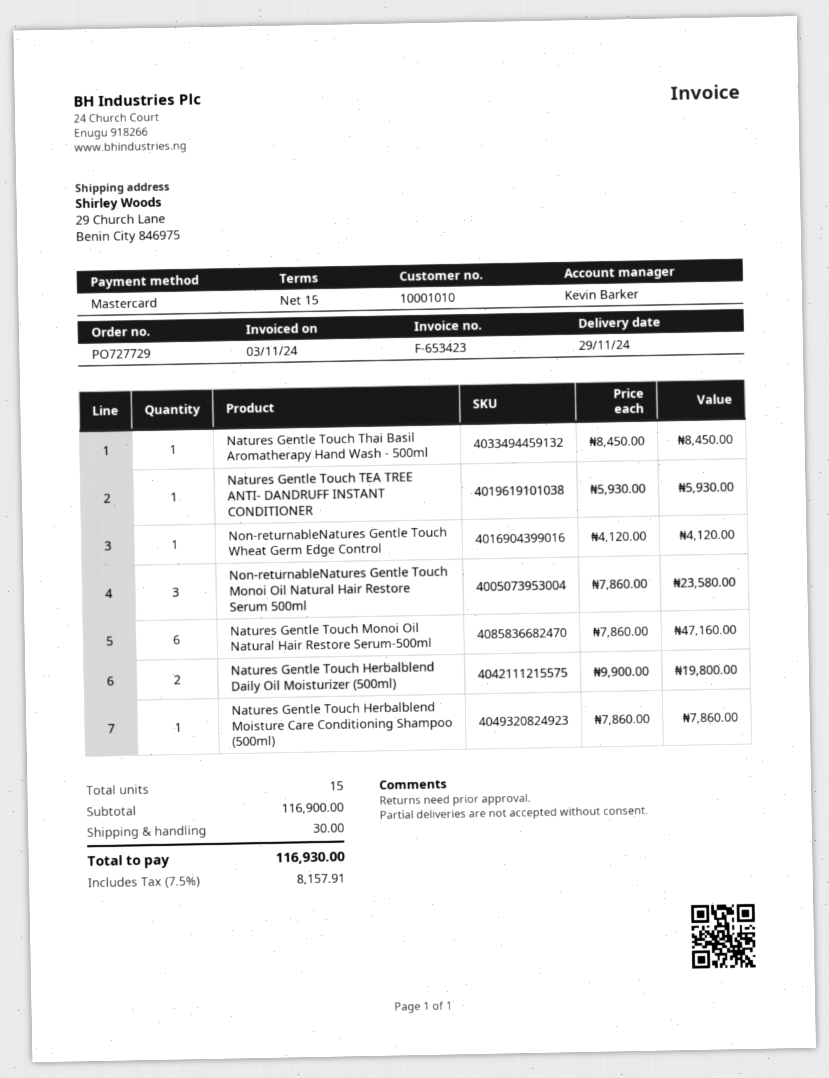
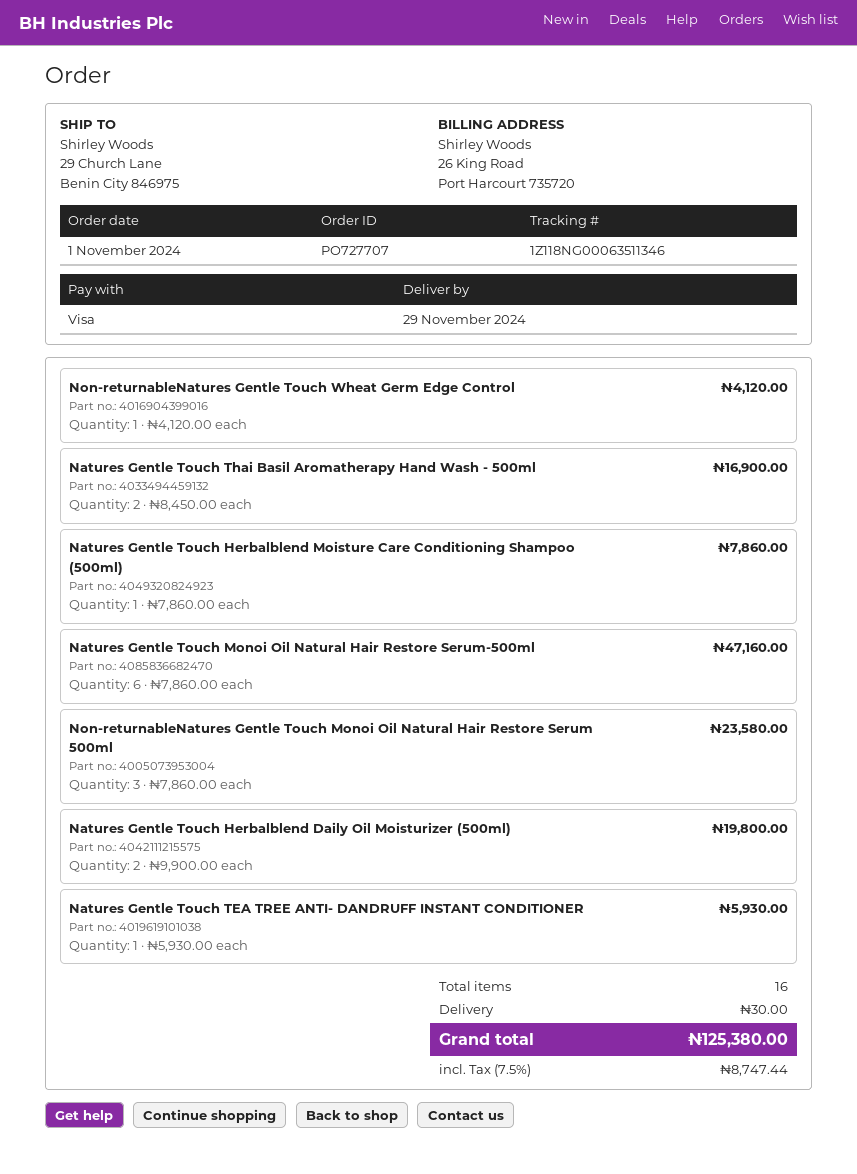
order number: PO727729 -> PO727707
payment method: Mastercard -> Visa
Natures Gentle Touch Thai Basil Aromatherapy Hand Wash - 500ml: 1 x 8450.00 = 8450.00 -> 2 x 8450.00 = 16900.00
total quantity: 15 -> 16
tax: 7.5% = 8157.91 -> 7.5% = 8747.44
total: 116930.00 -> 125380.00

